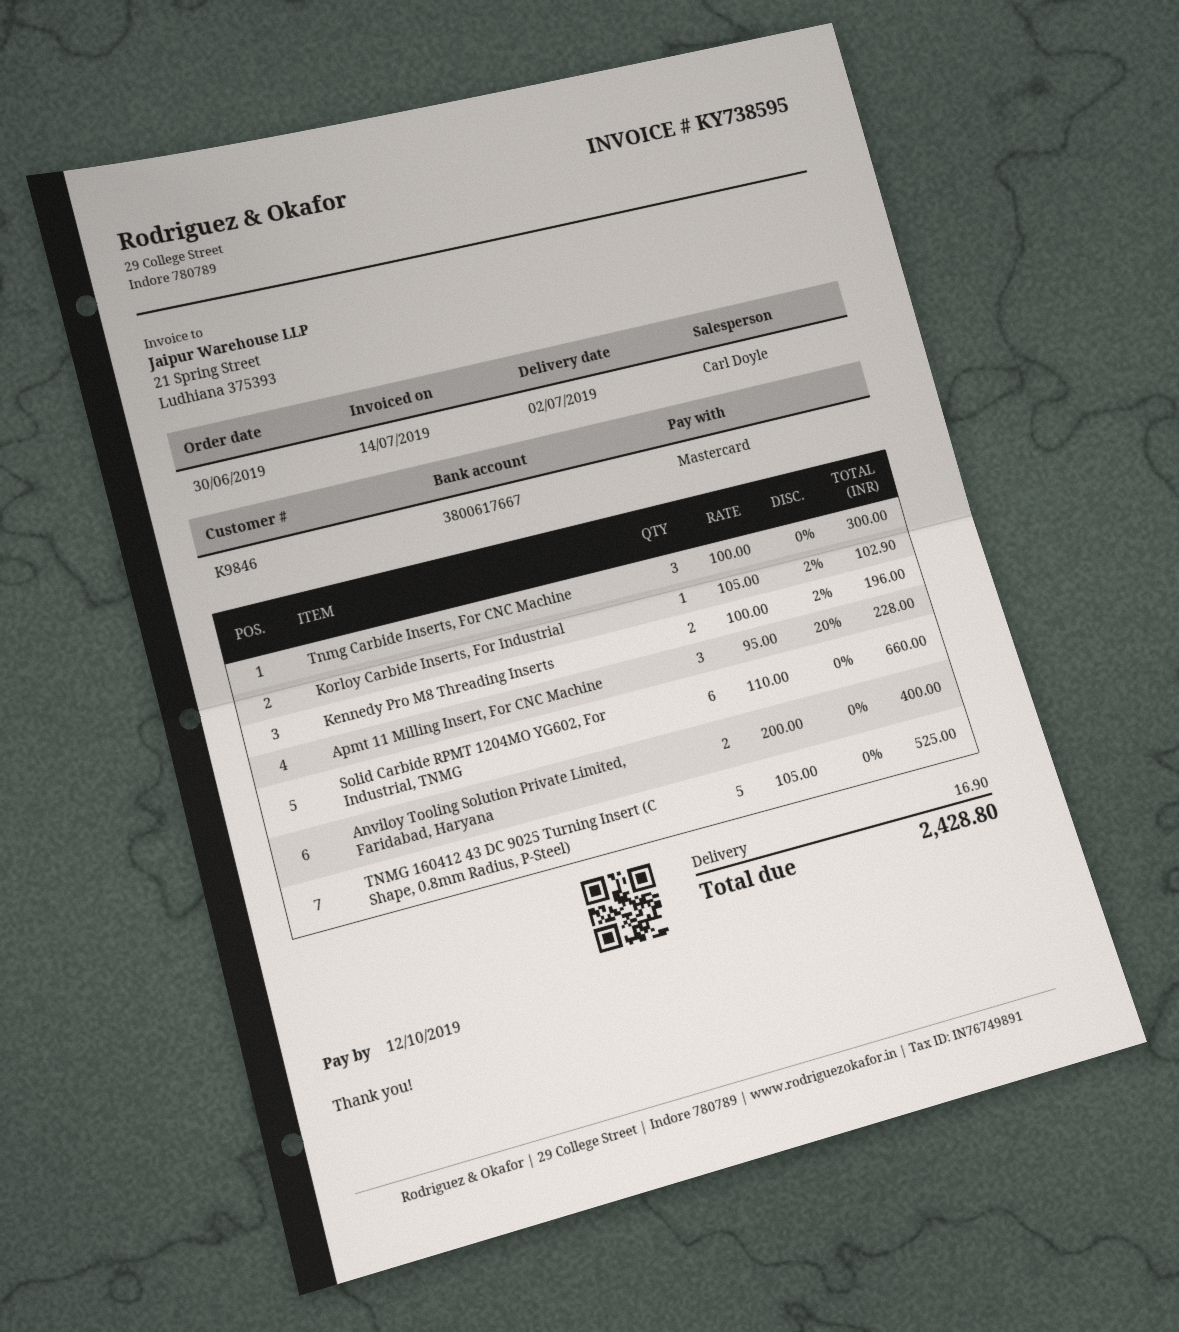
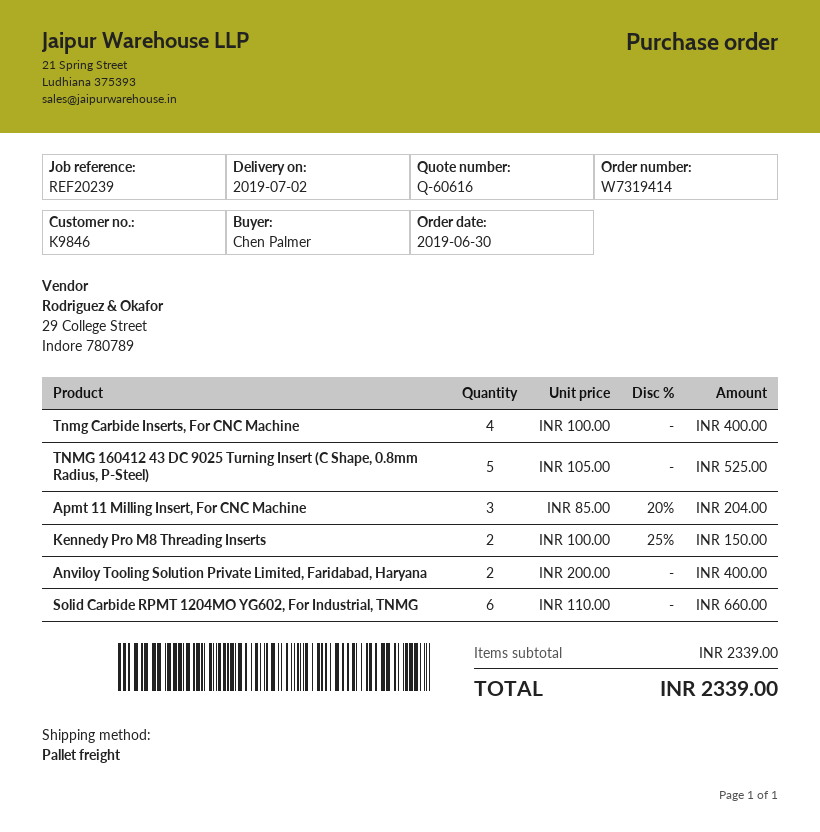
Tnmg Carbide Inserts, For CNC Machine: 3 x 100.00 = 300.00 -> 4 x 100.00 = 400.00
Korloy Carbide Inserts, For Industrial: 1 x 105.00 - 2% = 102.90 -> none
Kennedy Pro M8 Threading Inserts: 2 x 100.00 - 2% = 196.00 -> 2 x 100.00 - 25% = 150.00
Apmt 11 Milling Insert, For CNC Machine: 3 x 95.00 - 20% = 228.00 -> 3 x 85.00 - 20% = 204.00
shipping: 16.90 -> none
total: 2428.80 -> 2339.00

